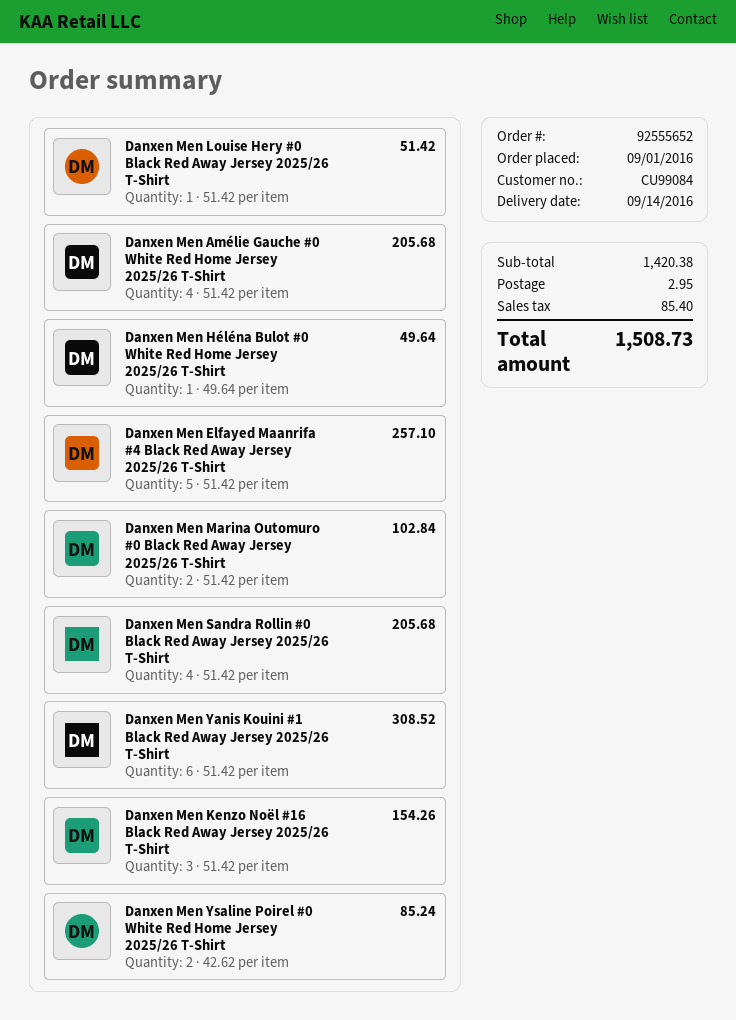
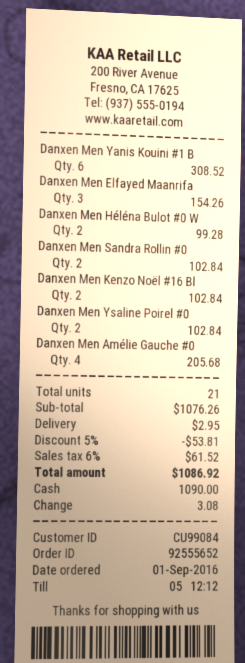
Danxen Men Louise Hery #0 Black Red Away Jersey 2025/26 T-Shirt: 1 for 51.42 -> none
Danxen Men Héléna Bulot #0 White Red Home Jersey 2025/26 T-Shirt: 1 for 49.64 -> 2 for 99.28
Danxen Men Elfayed Maanrifa #4 Black Red Away Jersey 2025/26 T-Shirt: 5 for 257.10 -> 3 for 154.26
Danxen Men Marina Outomuro #0 Black Red Away Jersey 2025/26 T-Shirt: 2 for 102.84 -> none
Danxen Men Sandra Rollin #0 Black Red Away Jersey 2025/26 T-Shirt: 4 for 205.68 -> 2 for 102.84
Danxen Men Kenzo Noël #16 Black Red Away Jersey 2025/26 T-Shirt: 3 for 154.26 -> 2 for 102.84
Danxen Men Ysaline Poirel #0 White Red Home Jersey 2025/26 T-Shirt: 2 for 85.24 -> 2 for 102.84
subtotal: 1420.38 -> 1076.26
discount: none -> 5% = 53.81
tax: 85.40 -> 61.52
total: 1508.73 -> 1086.92

